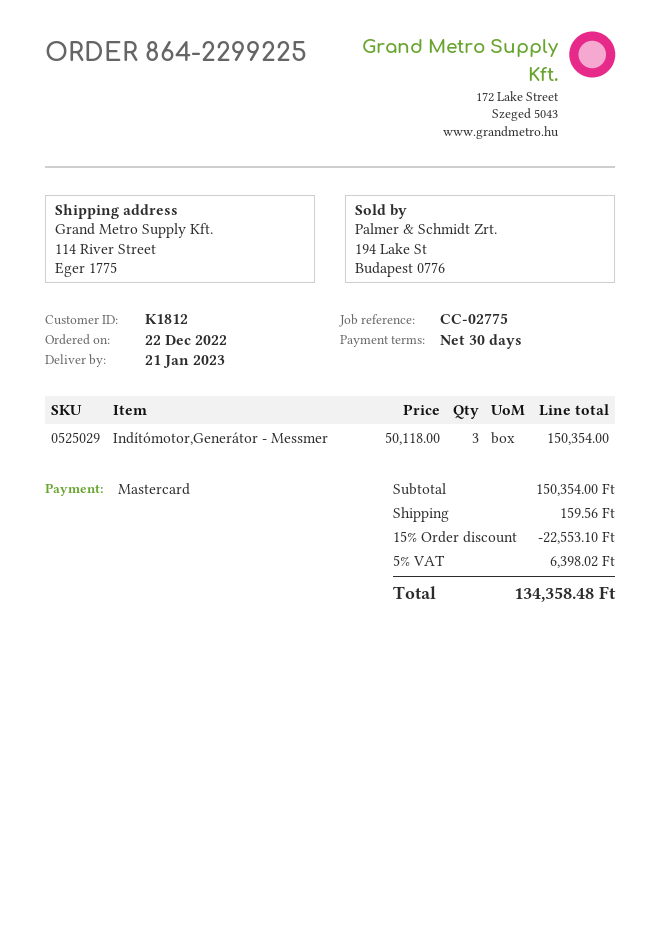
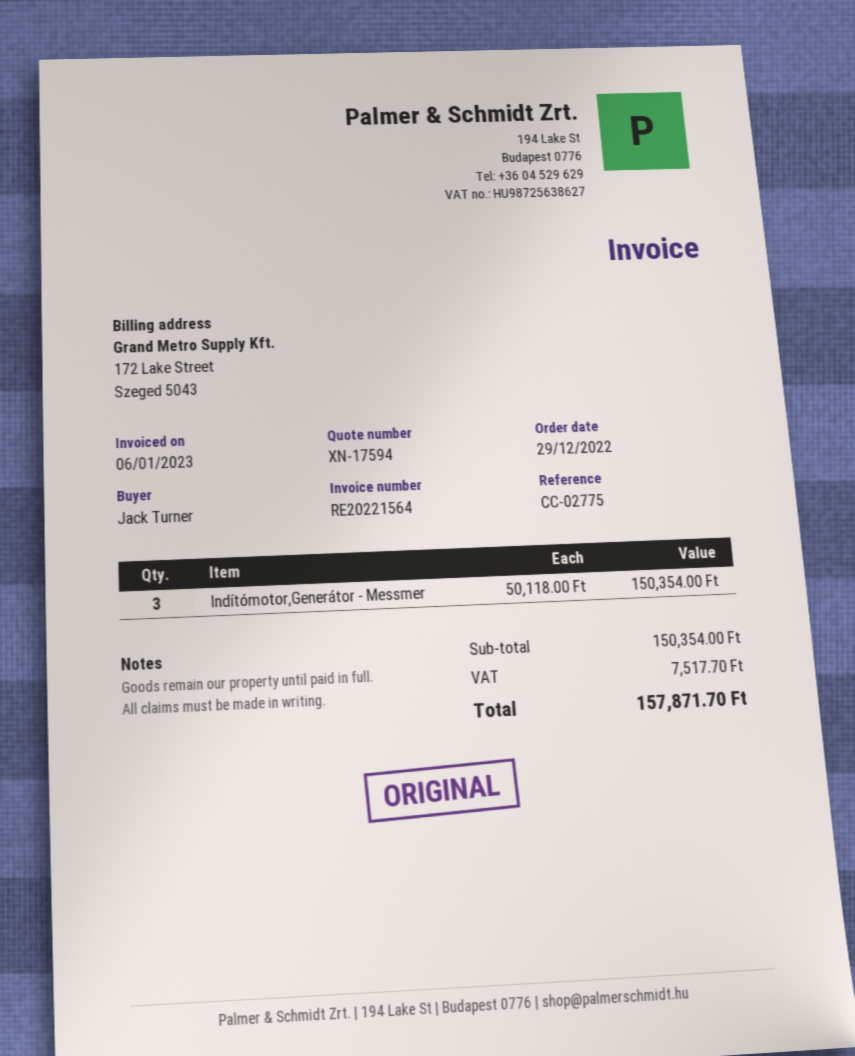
order date: 2022-12-22 -> 2022-12-29
discount: 15% = 22553.10 -> none
shipping: 159.56 -> none
tax: 6398.02 -> 7517.70
total: 134358.48 -> 157871.70

